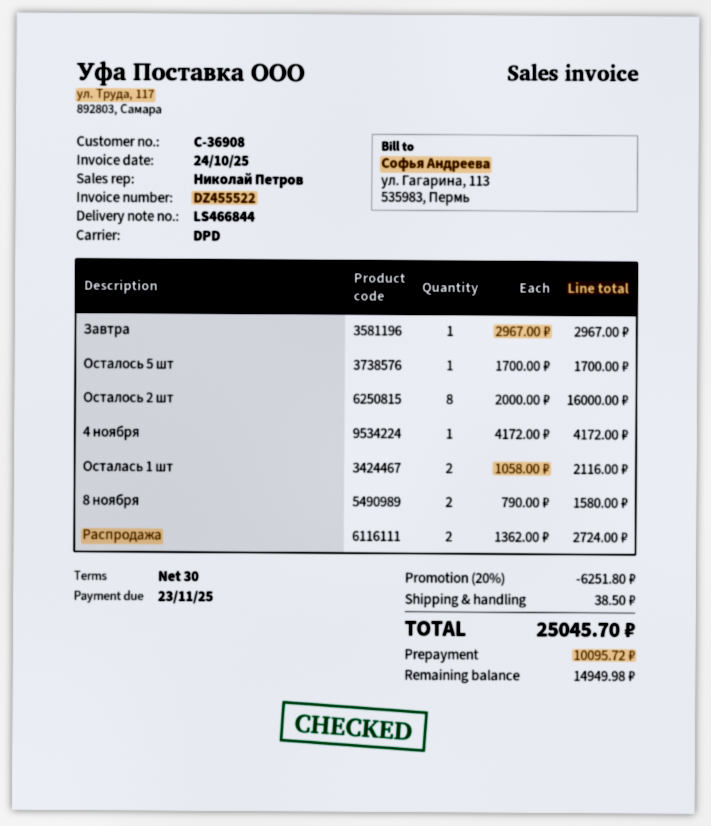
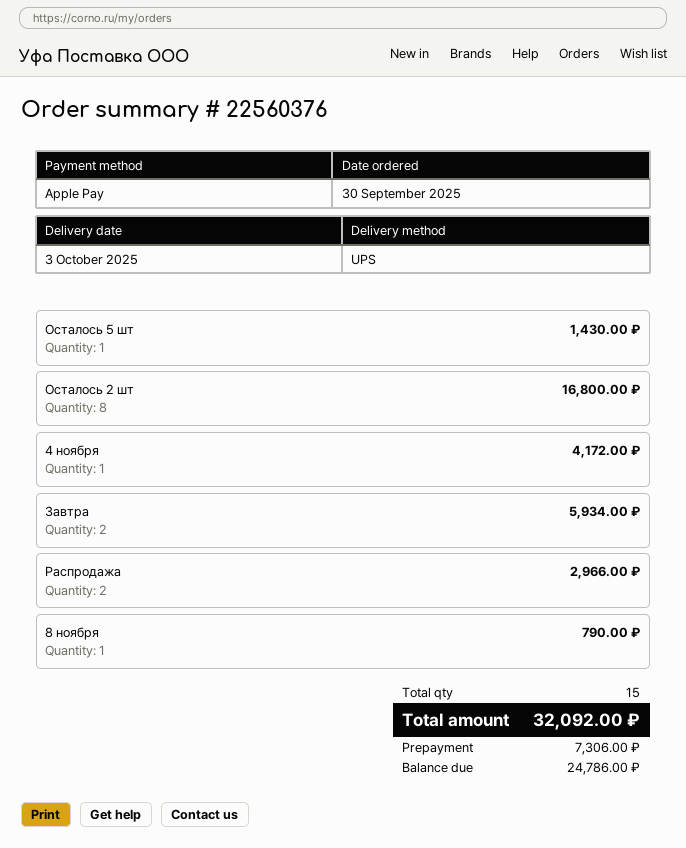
shipping method: DPD -> UPS
Завтра: 1 for 2967.00 -> 2 for 5934.00
Осталось 5 шт: 1 for 1700.00 -> 1 for 1430.00
Осталось 2 шт: 8 for 16000.00 -> 8 for 16800.00
Осталась 1 шт: 2 for 2116.00 -> none
8 ноября: 2 for 1580.00 -> 1 for 790.00
Распродажа: 2 for 2724.00 -> 2 for 2966.00
discount: 20% = 6251.80 -> none
shipping: 38.50 -> none
total: 25045.70 -> 32092.00
deposit: 10095.72 -> 7306.00
balance: 14949.98 -> 24786.00

